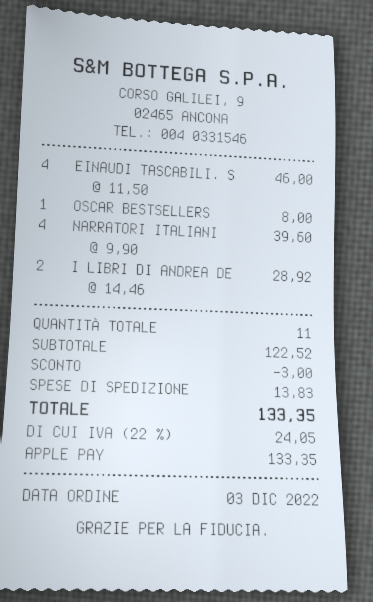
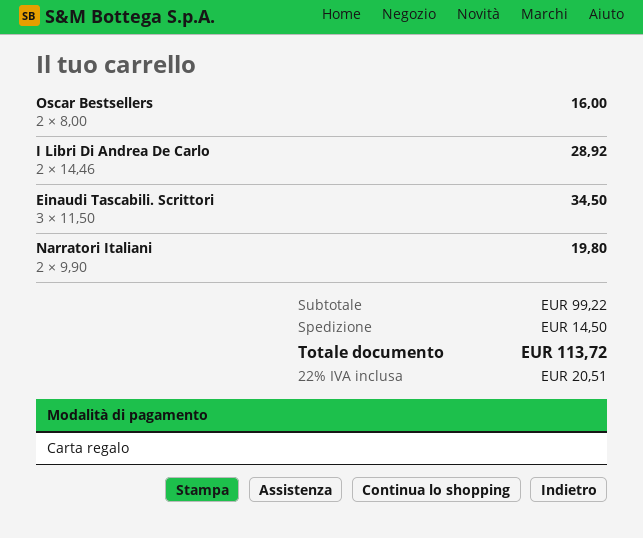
payment method: Apple Pay -> gift card
EINAUDI TASCABILI. S: 4 x 11.50 = 46.00 -> 3 x 11.50 = 34.50
OSCAR BESTSELLERS: 1 x 8.00 = 8.00 -> 2 x 8.00 = 16.00
NARRATORI ITALIANI: 4 x 9.90 = 39.60 -> 2 x 9.90 = 19.80
subtotal: 122.52 -> 99.22
discount: 3.00 -> none
shipping: 13.83 -> 14.50
tax: 22% = 24.05 -> 22% = 20.51
total: 133.35 -> 113.72

